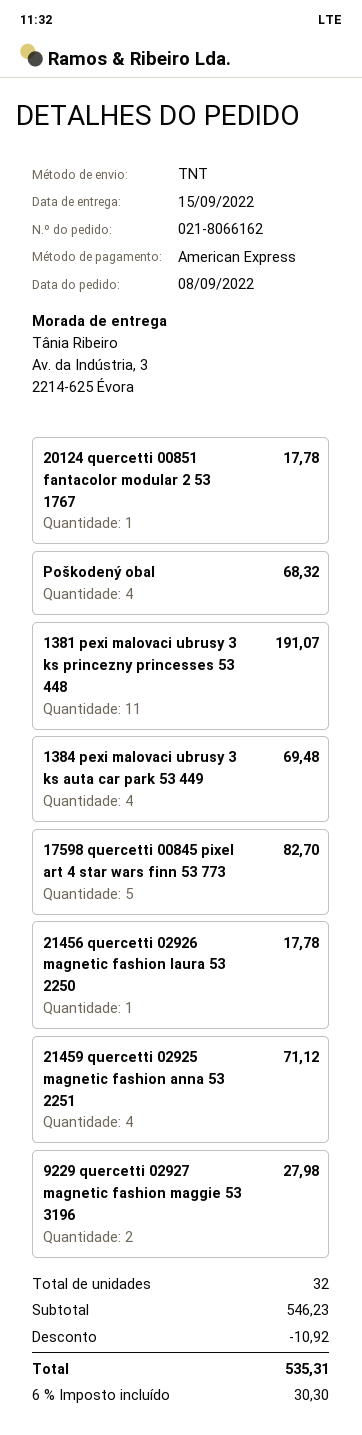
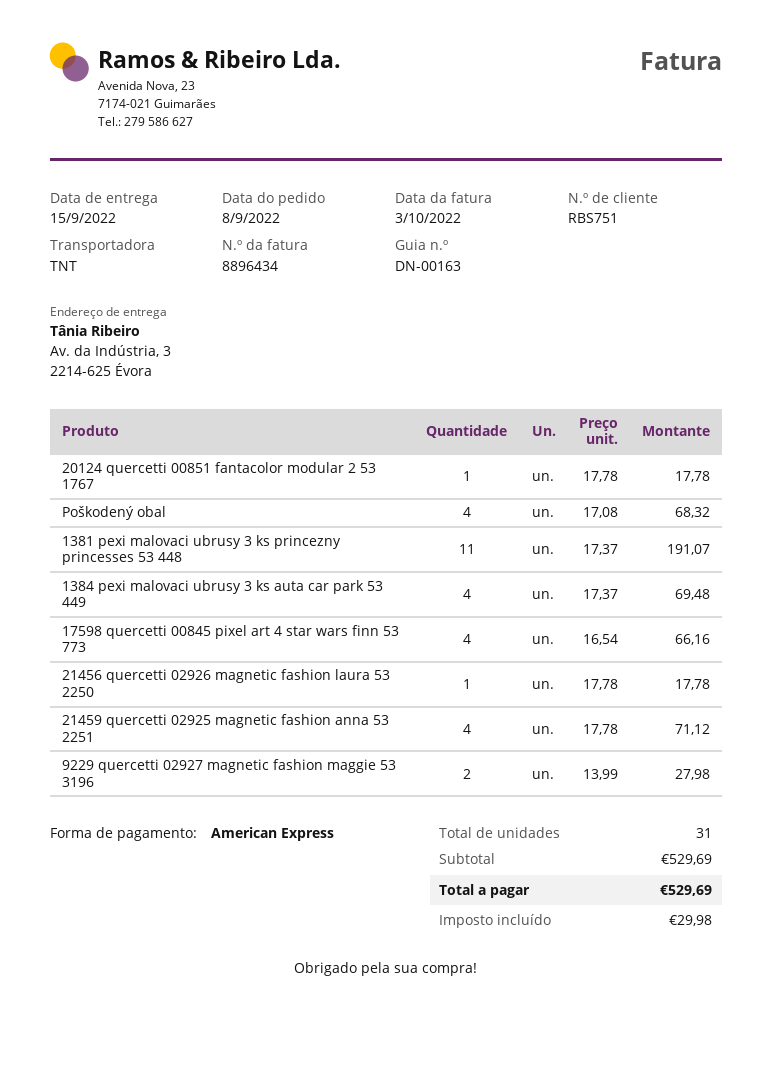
17598 quercetti 00845 pixel art 4 star wars finn 53 773: 5 for 82.70 -> 4 for 66.16
total quantity: 32 -> 31
subtotal: 546.23 -> 529.69
discount: 10.92 -> none
tax: 30.30 -> 29.98
total: 535.31 -> 529.69

